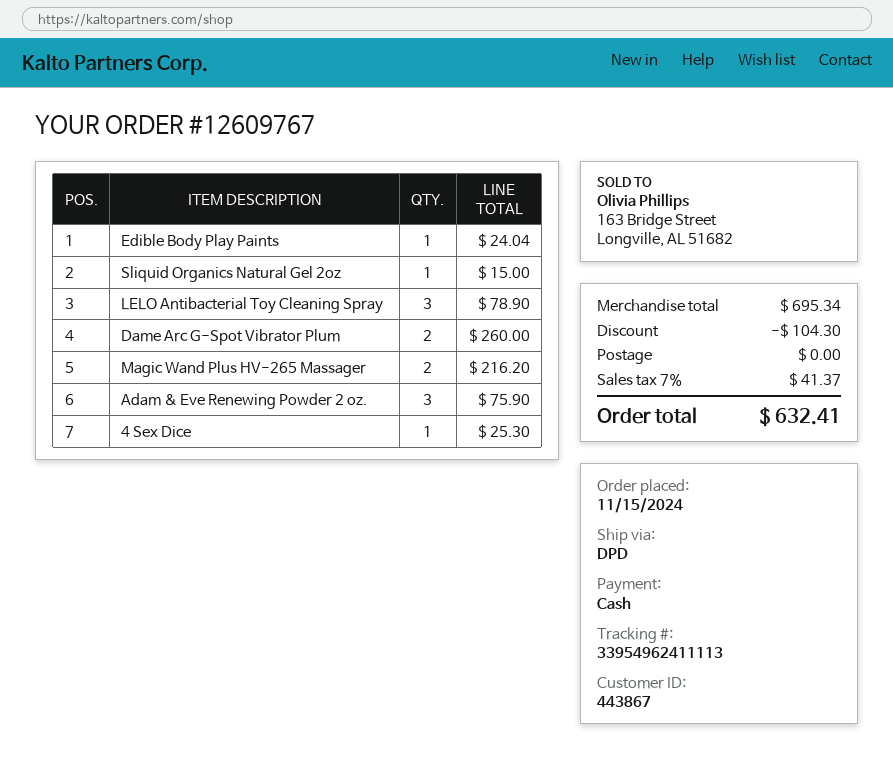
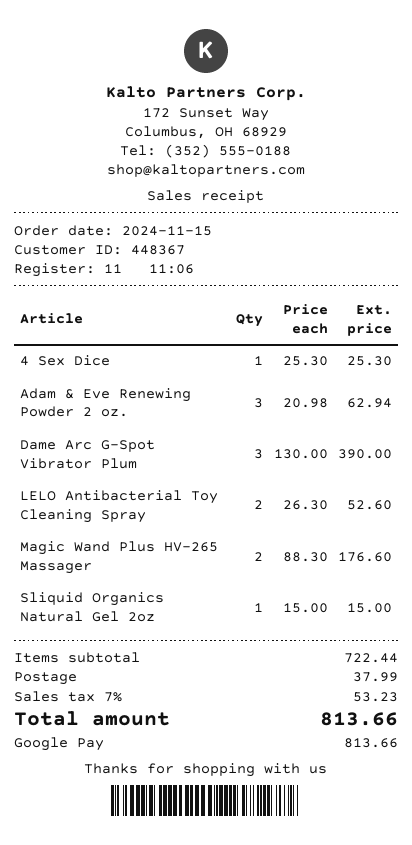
customer number: 443867 -> 448367
payment method: cash -> Google Pay
Edible Body Play Paints: 1 for 24.04 -> none
LELO Antibacterial Toy Cleaning Spray: 3 for 78.90 -> 2 for 52.60
Dame Arc G-Spot Vibrator Plum: 2 for 260.00 -> 3 for 390.00
Magic Wand Plus HV-265 Massager: 2 for 216.20 -> 2 for 176.60
Adam & Eve Renewing Powder 2 oz.: 3 for 75.90 -> 3 for 62.94
subtotal: 695.34 -> 722.44
discount: 104.30 -> none
shipping: 0.00 -> 37.99
tax: 7% = 41.37 -> 7% = 53.23
total: 632.41 -> 813.66

